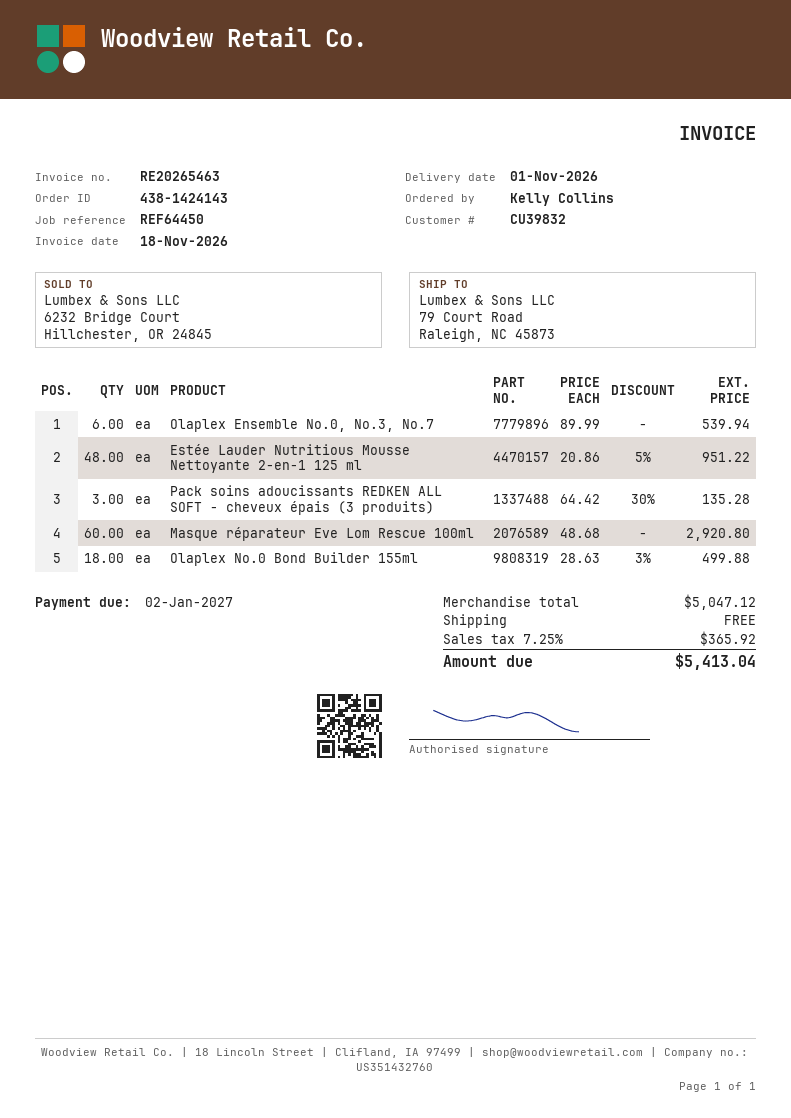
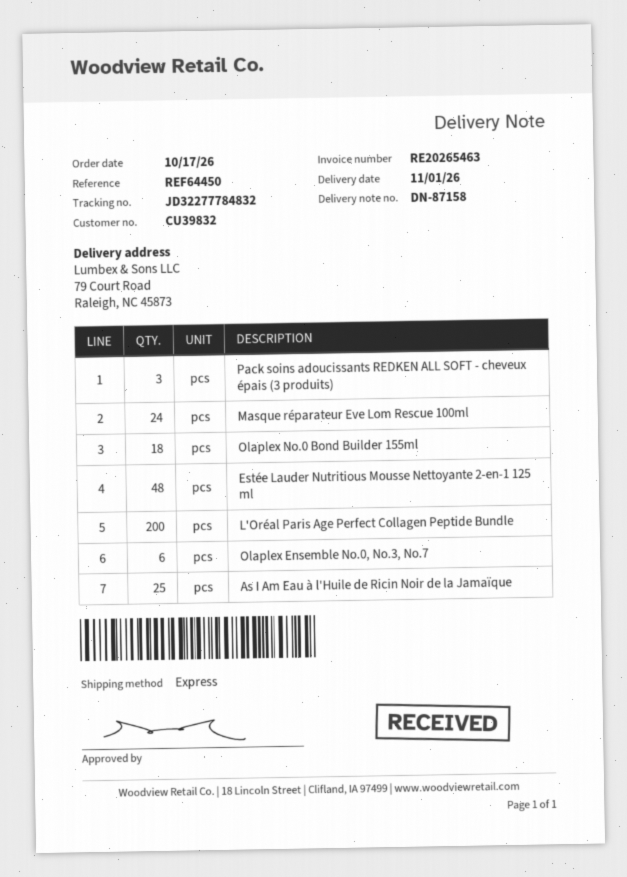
Masque réparateur Eve Lom Rescue 100ml: 60 -> 24
L'Oréal Paris Age Perfect Collagen Peptide Bundle: none -> 200
As I Am Eau à l'Huile de Ricin Noir de la Jamaïque: none -> 25

